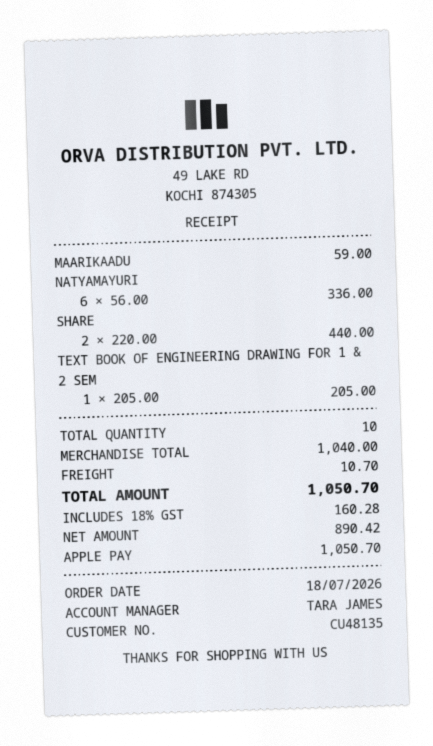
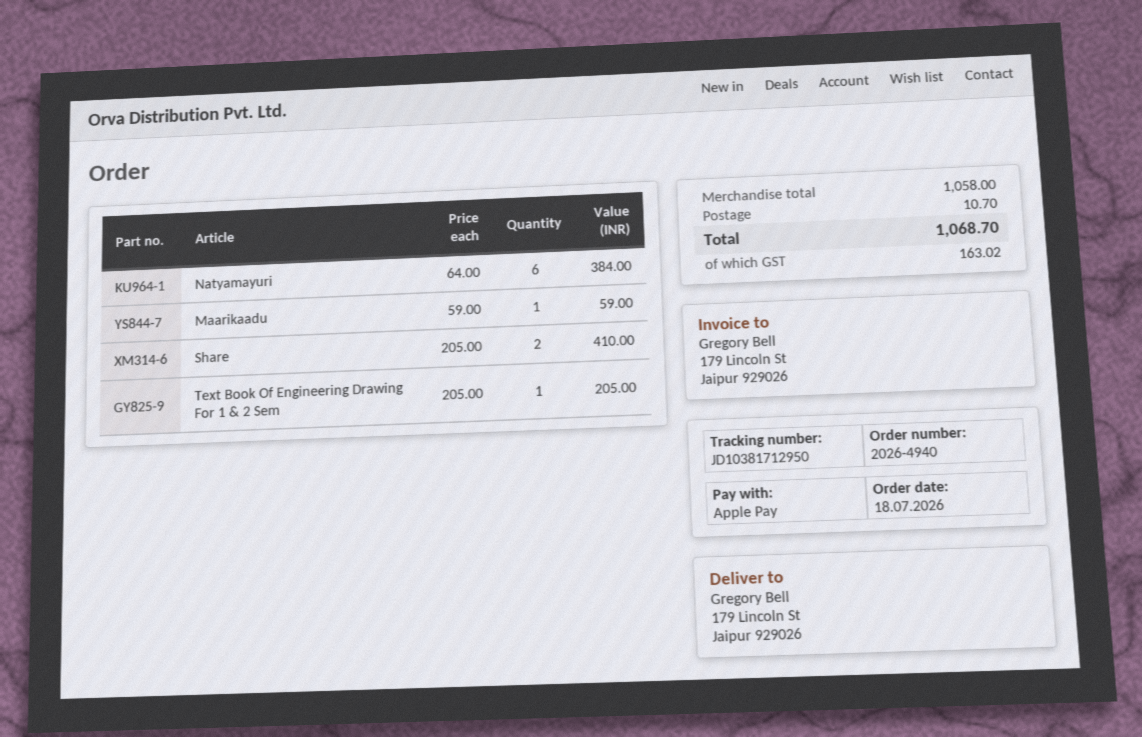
NATYAMAYURI: 6 x 56.00 = 336.00 -> 6 x 64.00 = 384.00
SHARE: 2 x 220.00 = 440.00 -> 2 x 205.00 = 410.00
subtotal: 1040.00 -> 1058.00
tax: 160.28 -> 163.02
total: 1050.70 -> 1068.70

